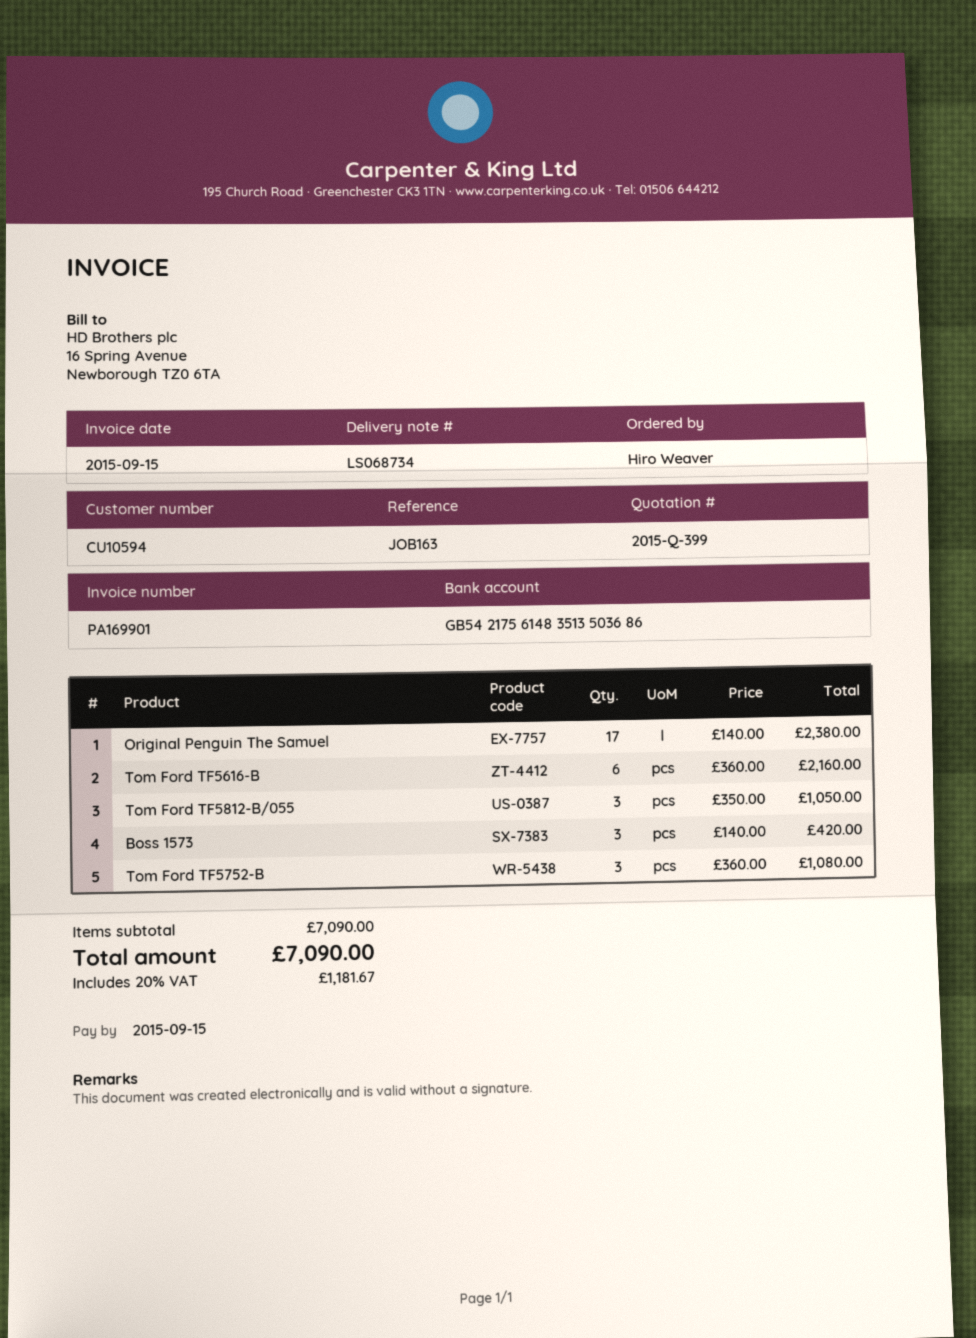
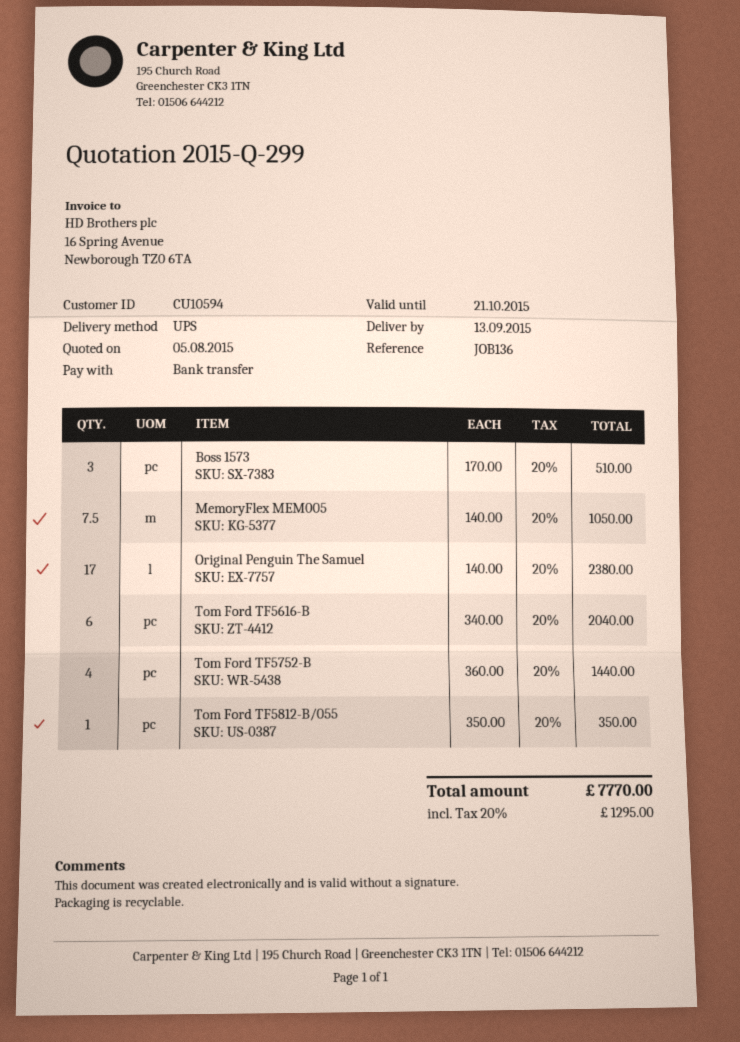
quote number: 2015-Q-399 -> 2015-Q-299
reference: JOB163 -> JOB136
Tom Ford TF5616-B: 6 x 360.00 = 2160.00 -> 6 x 340.00 = 2040.00
Tom Ford TF5812-B/055: 3 x 350.00 = 1050.00 -> 1 x 350.00 = 350.00
Boss 1573: 3 x 140.00 = 420.00 -> 3 x 170.00 = 510.00
Tom Ford TF5752-B: 3 x 360.00 = 1080.00 -> 4 x 360.00 = 1440.00
MemoryFlex MEM005: none -> 7.5 x 140.00 = 1050.00
tax: 20% = 1181.67 -> 20% = 1295.00
total: 7090.00 -> 7770.00

